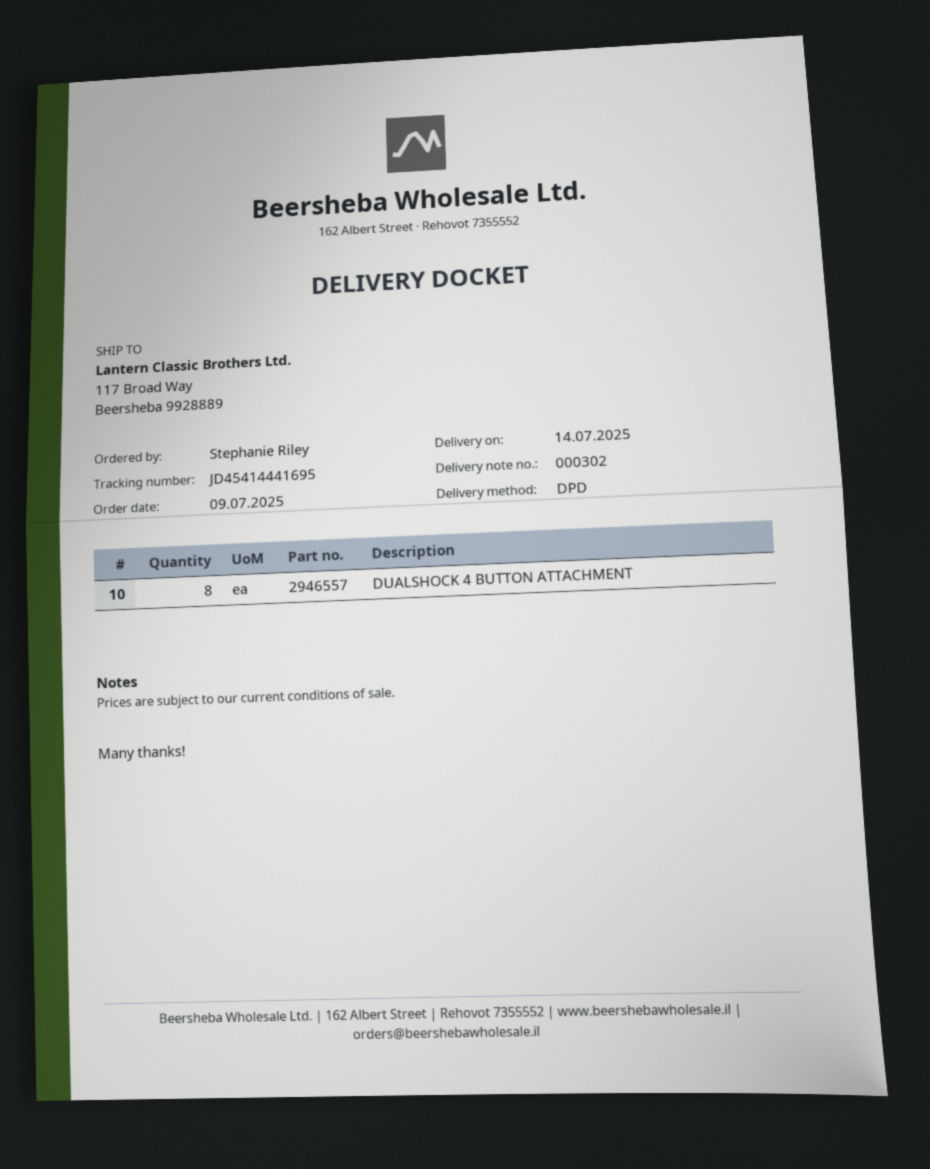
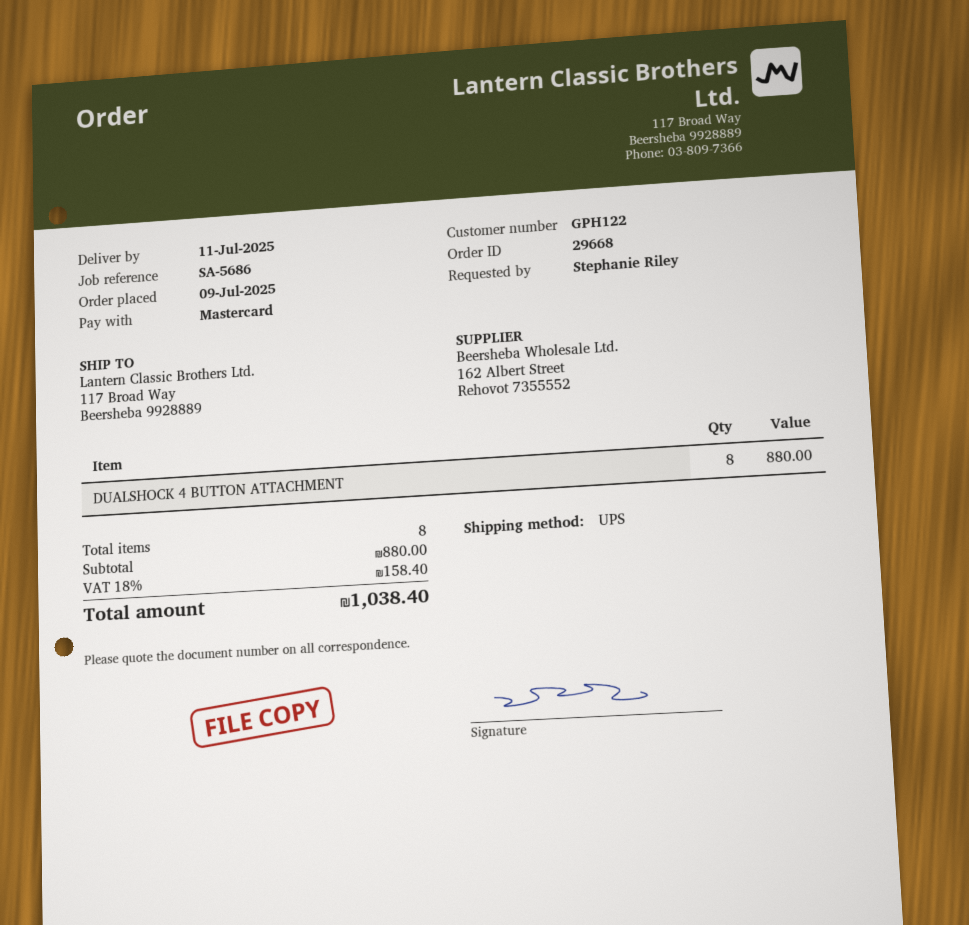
delivery date: 2025-07-14 -> 2025-07-11
shipping method: DPD -> UPS

